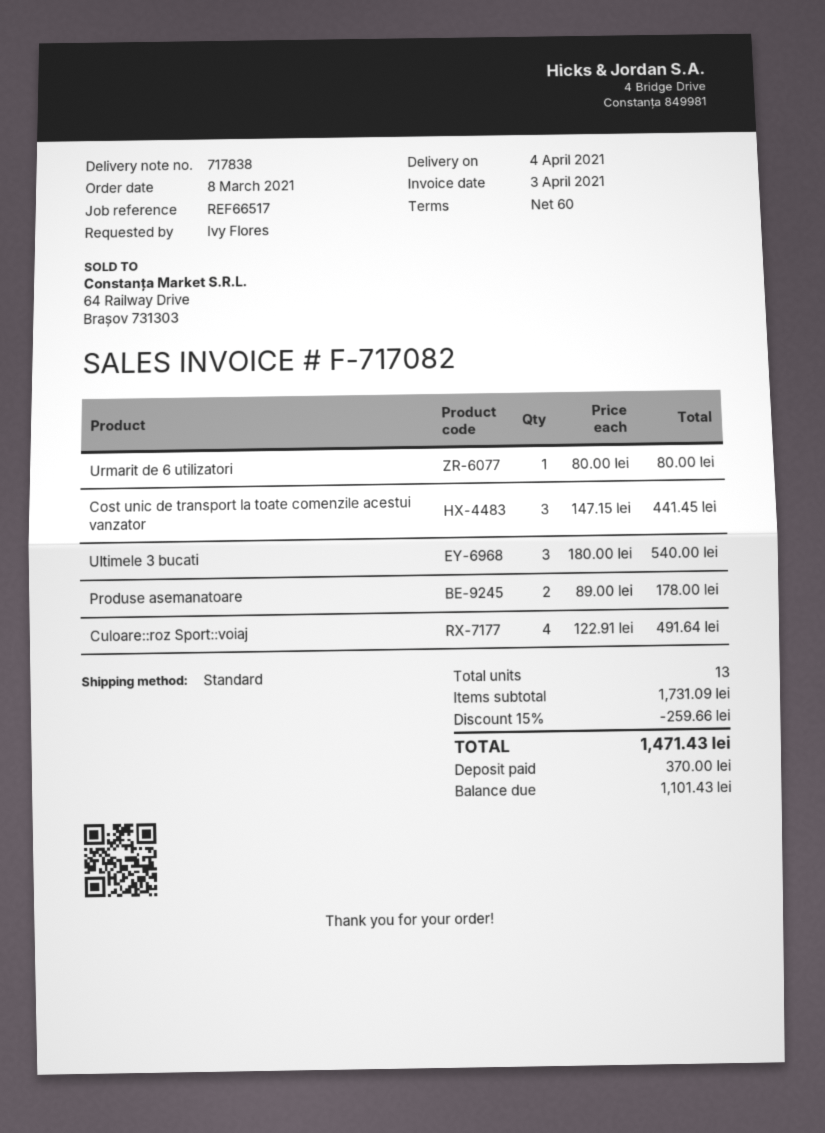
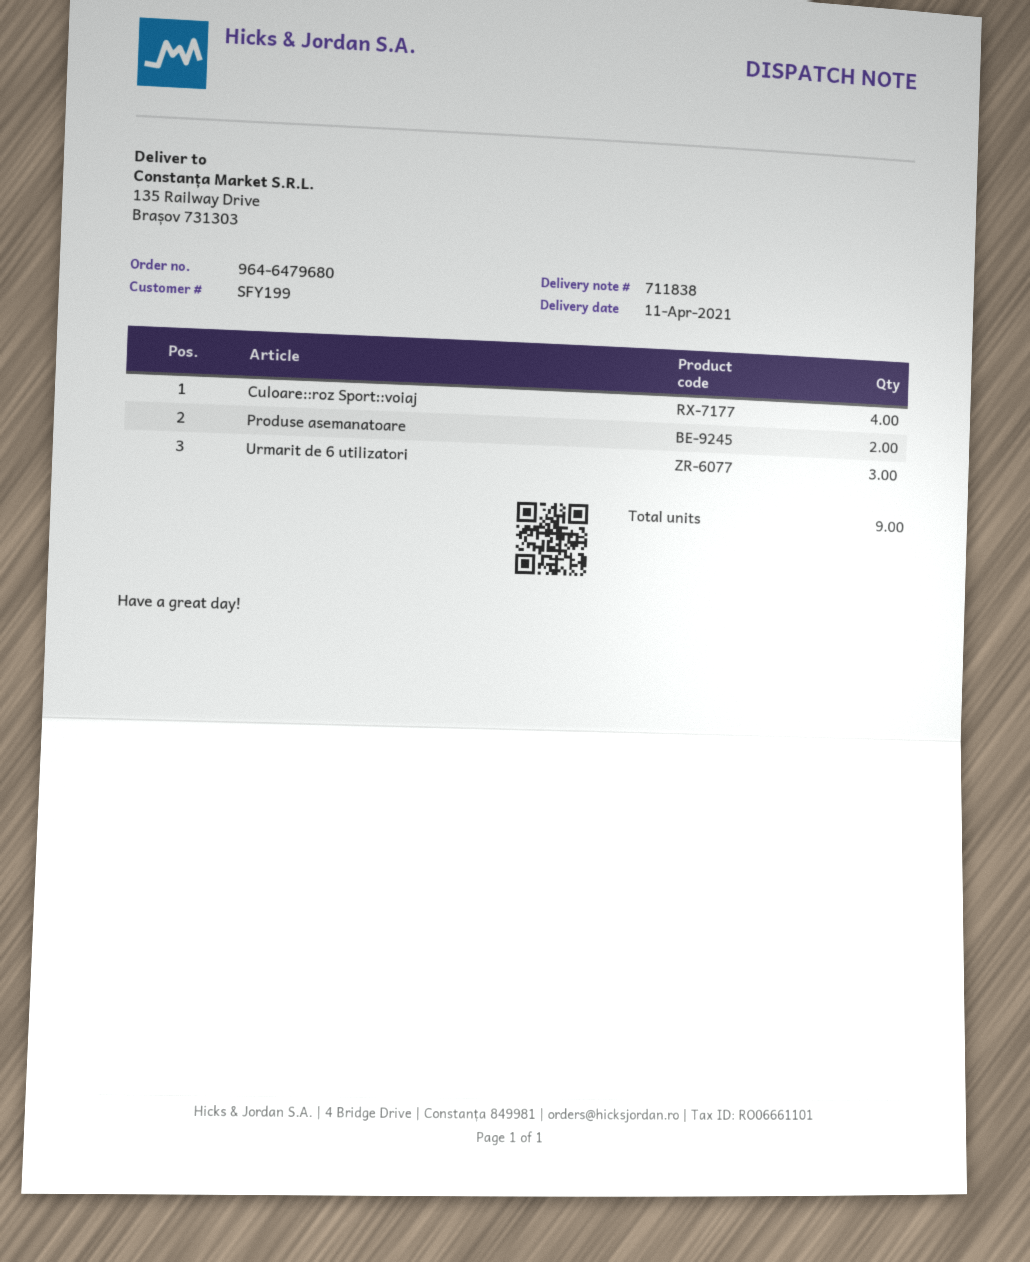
delivery note number: 717838 -> 711838
delivery date: 2021-04-04 -> 2021-04-11
Urmarit de 6 utilizatori: 1 -> 3
Cost unic de transport la toate comenzile acestui vanzator: 3 -> none
Ultimele 3 bucati: 3 -> none
total quantity: 13 -> 9

